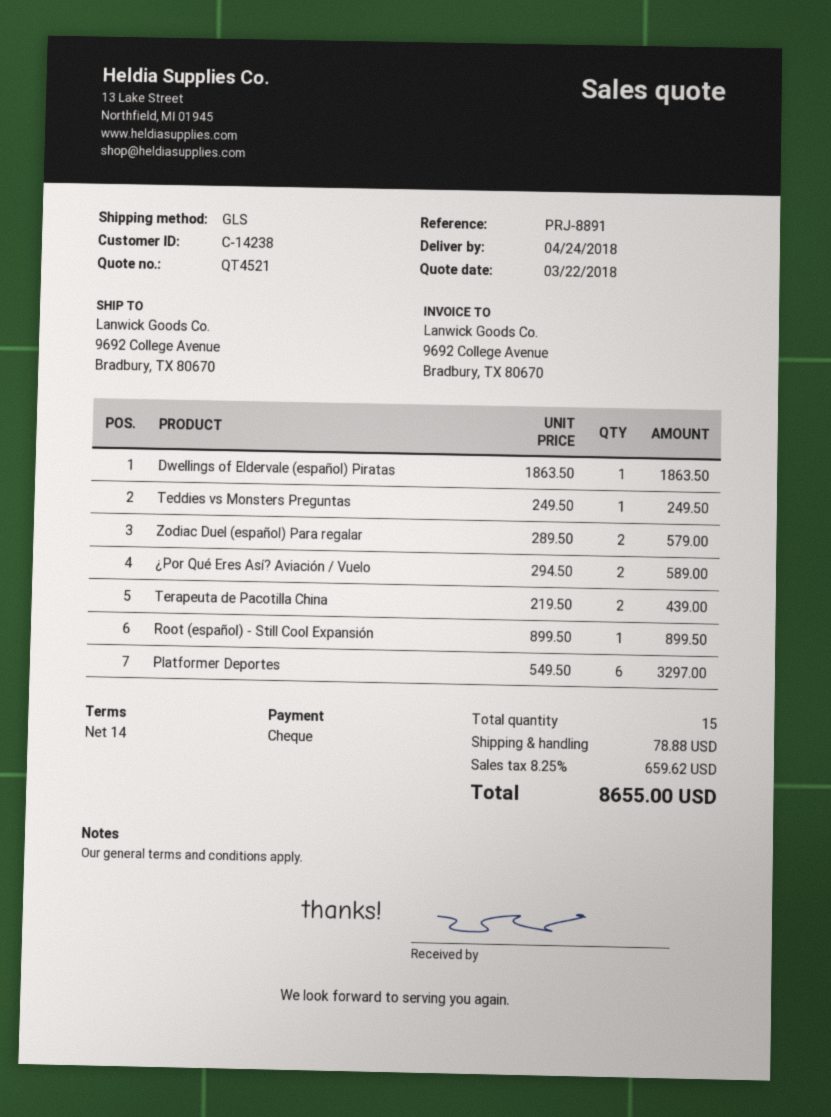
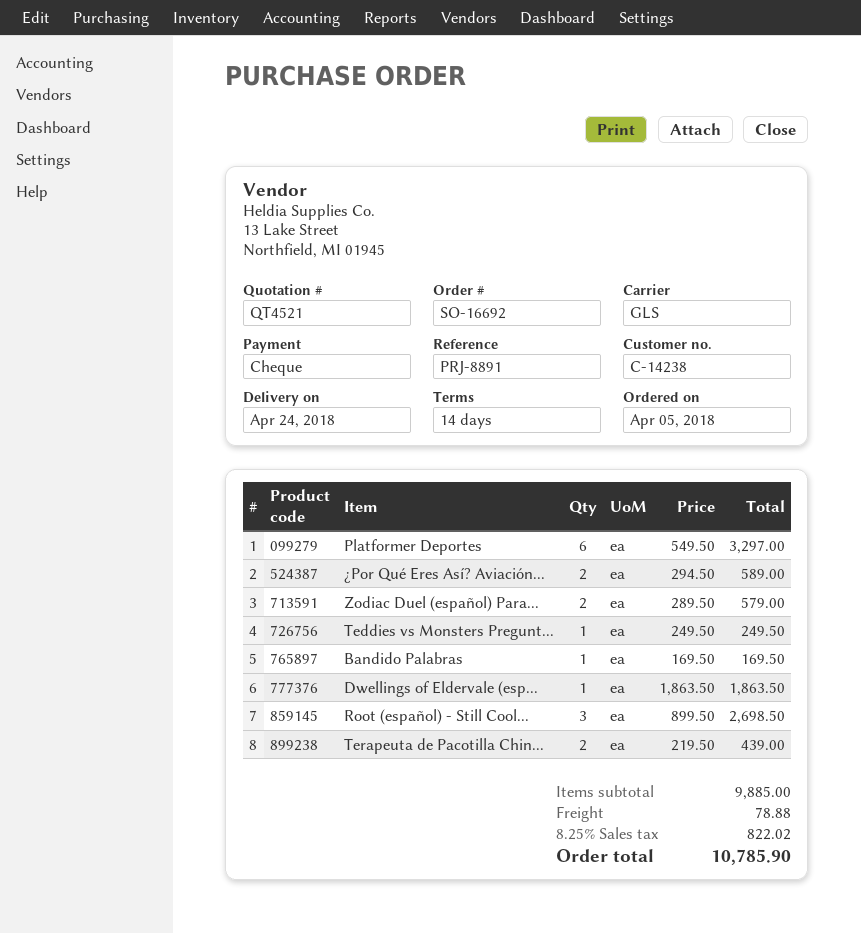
Root (español) - Still Cool Expansión: 1 x 899.50 = 899.50 -> 3 x 899.50 = 2698.50
Bandido Palabras: none -> 1 x 169.50 = 169.50
tax: 8.25% = 659.62 -> 8.25% = 822.02
total: 8655.00 -> 10785.90

